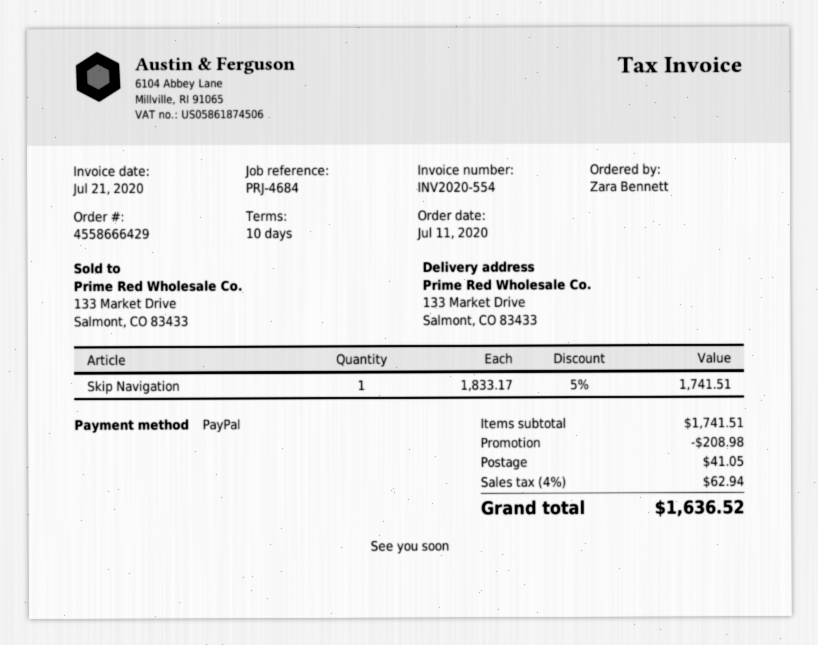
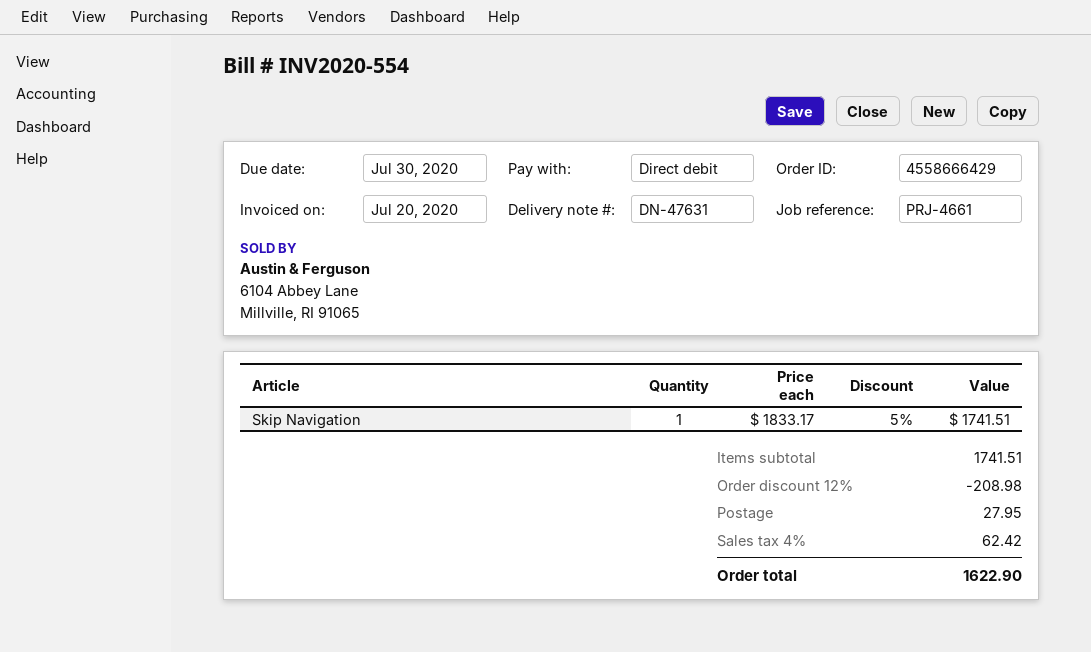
invoice date: 2020-07-21 -> 2020-07-20
reference: PRJ-4684 -> PRJ-4661
payment method: PayPal -> direct debit
shipping: 41.05 -> 27.95
tax: 4% = 62.94 -> 4% = 62.42
total: 1636.52 -> 1622.90

